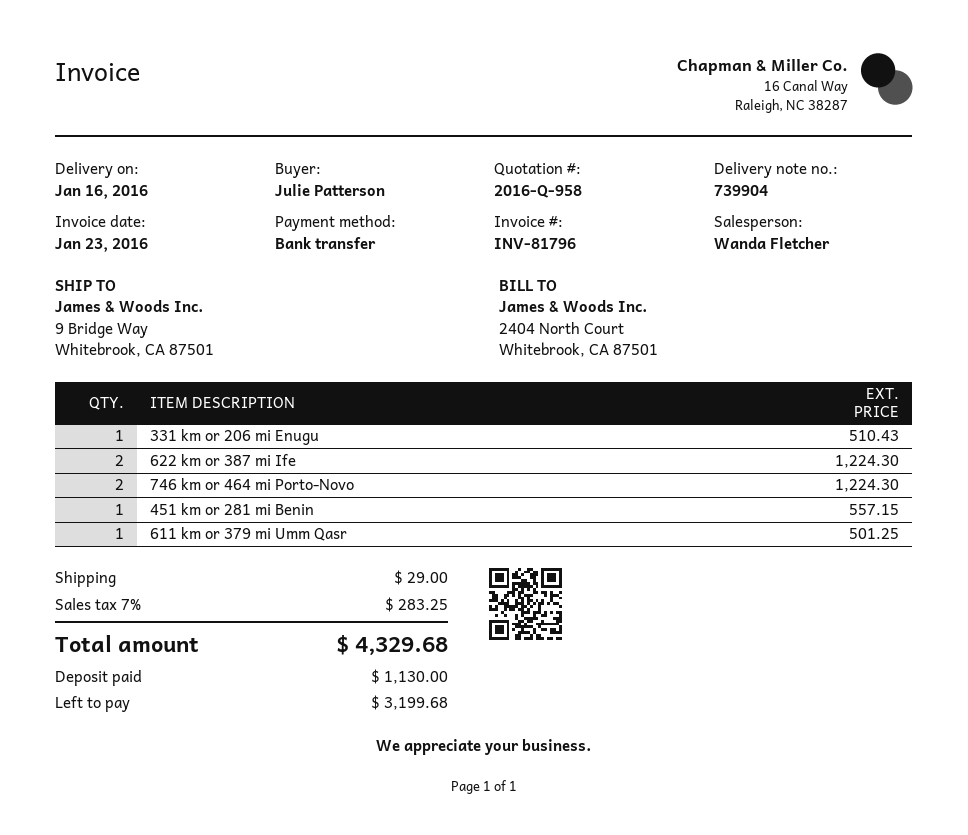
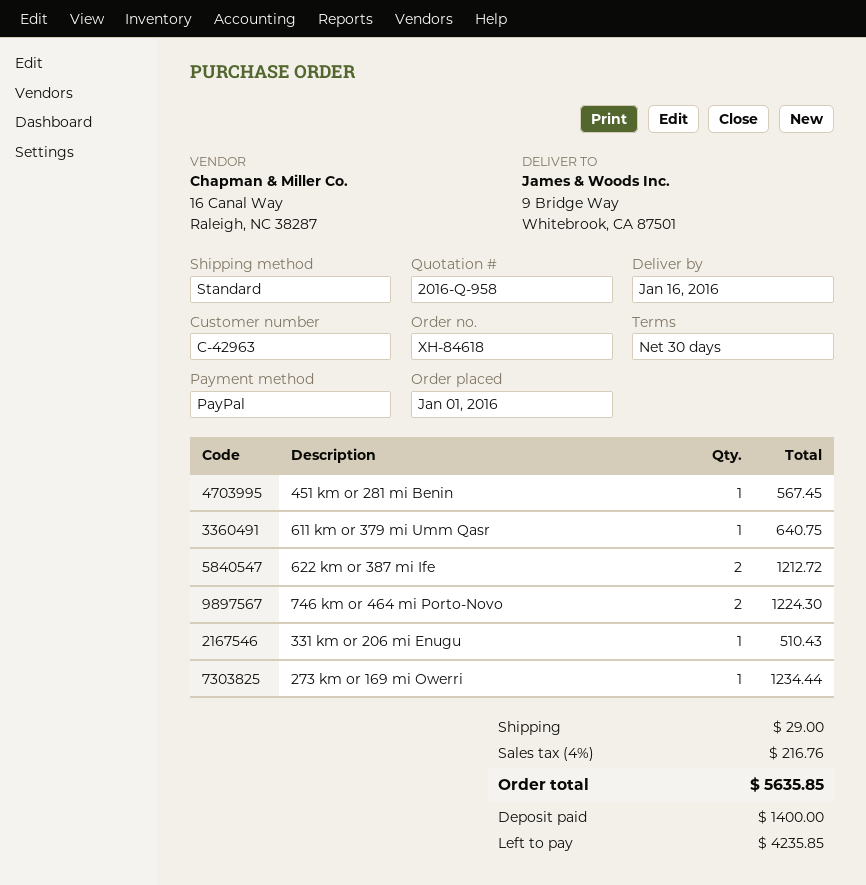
payment method: bank transfer -> PayPal
622 km or 387 mi Ife: 2 for 1224.30 -> 2 for 1212.72
451 km or 281 mi Benin: 1 for 557.15 -> 1 for 567.45
611 km or 379 mi Umm Qasr: 1 for 501.25 -> 1 for 640.75
273 km or 169 mi Owerri: none -> 1 for 1234.44
tax: 7% = 283.25 -> 4% = 216.76
total: 4329.68 -> 5635.85
deposit: 1130.00 -> 1400.00
balance: 3199.68 -> 4235.85

